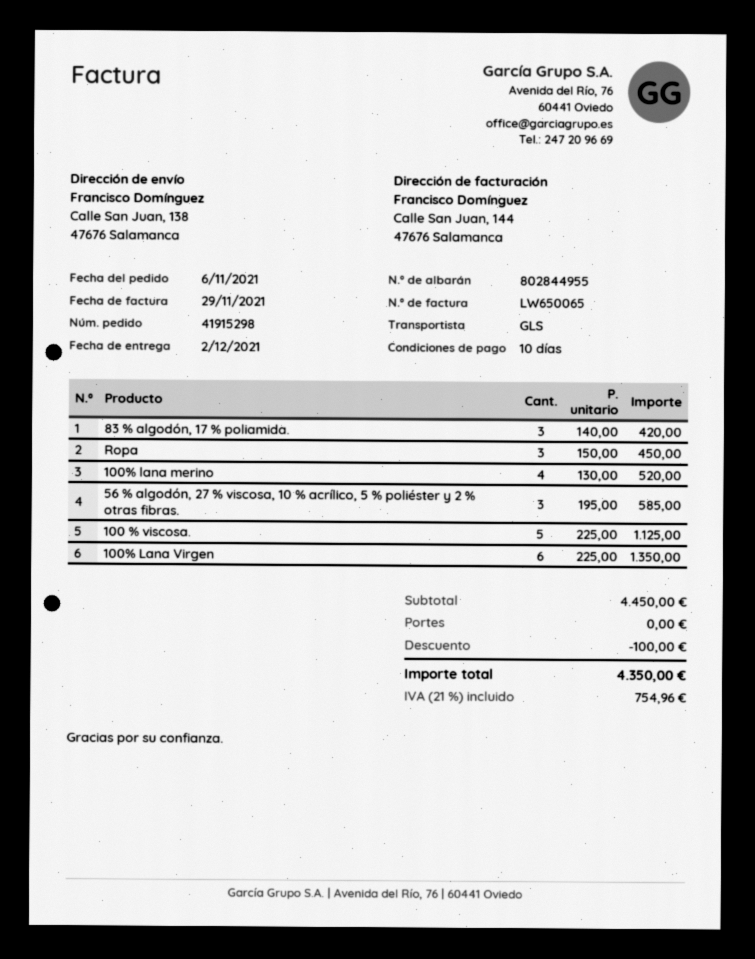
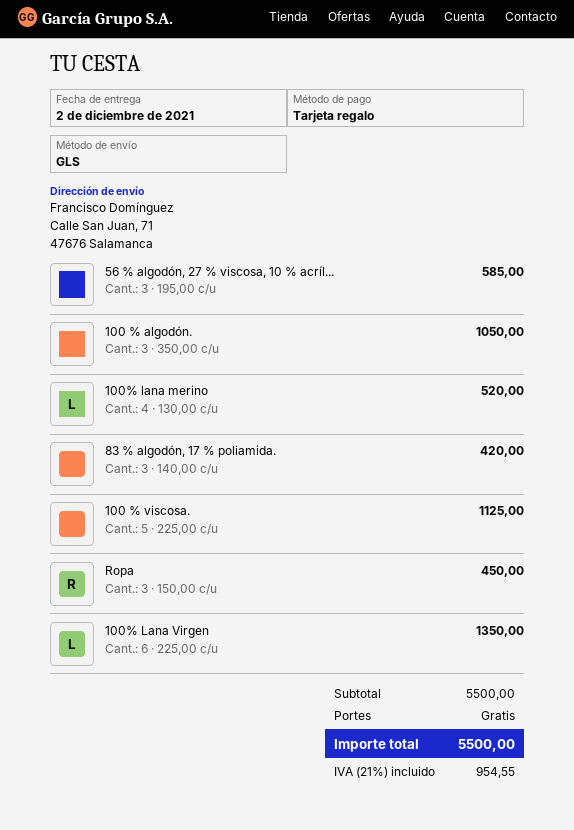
ship to: Calle San Juan, 138, 47676 Salamanca -> Calle San Juan, 71, 47676 Salamanca
100 % algodón.: none -> 3 x 350.00 = 1050.00
subtotal: 4450.00 -> 5500.00
discount: 100.00 -> none
tax: 21% = 754.96 -> 21% = 954.55
total: 4350.00 -> 5500.00

